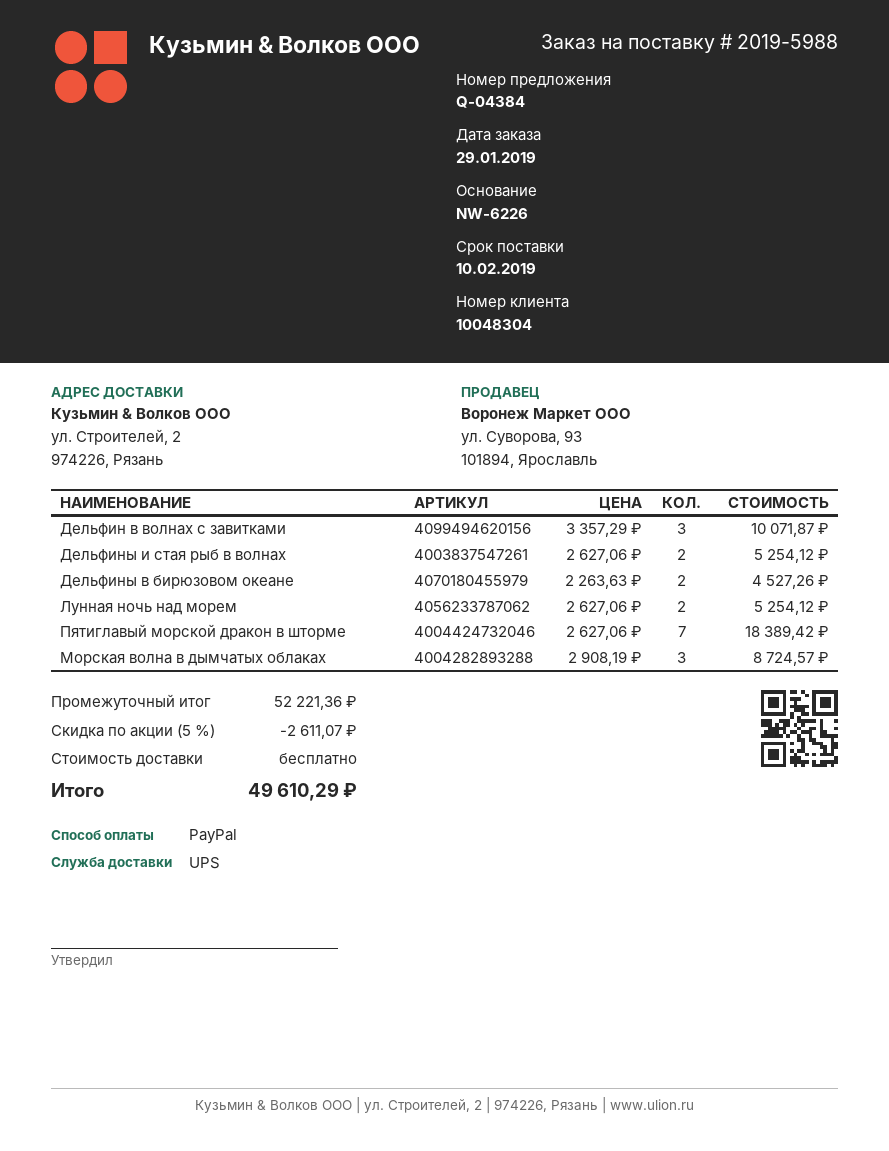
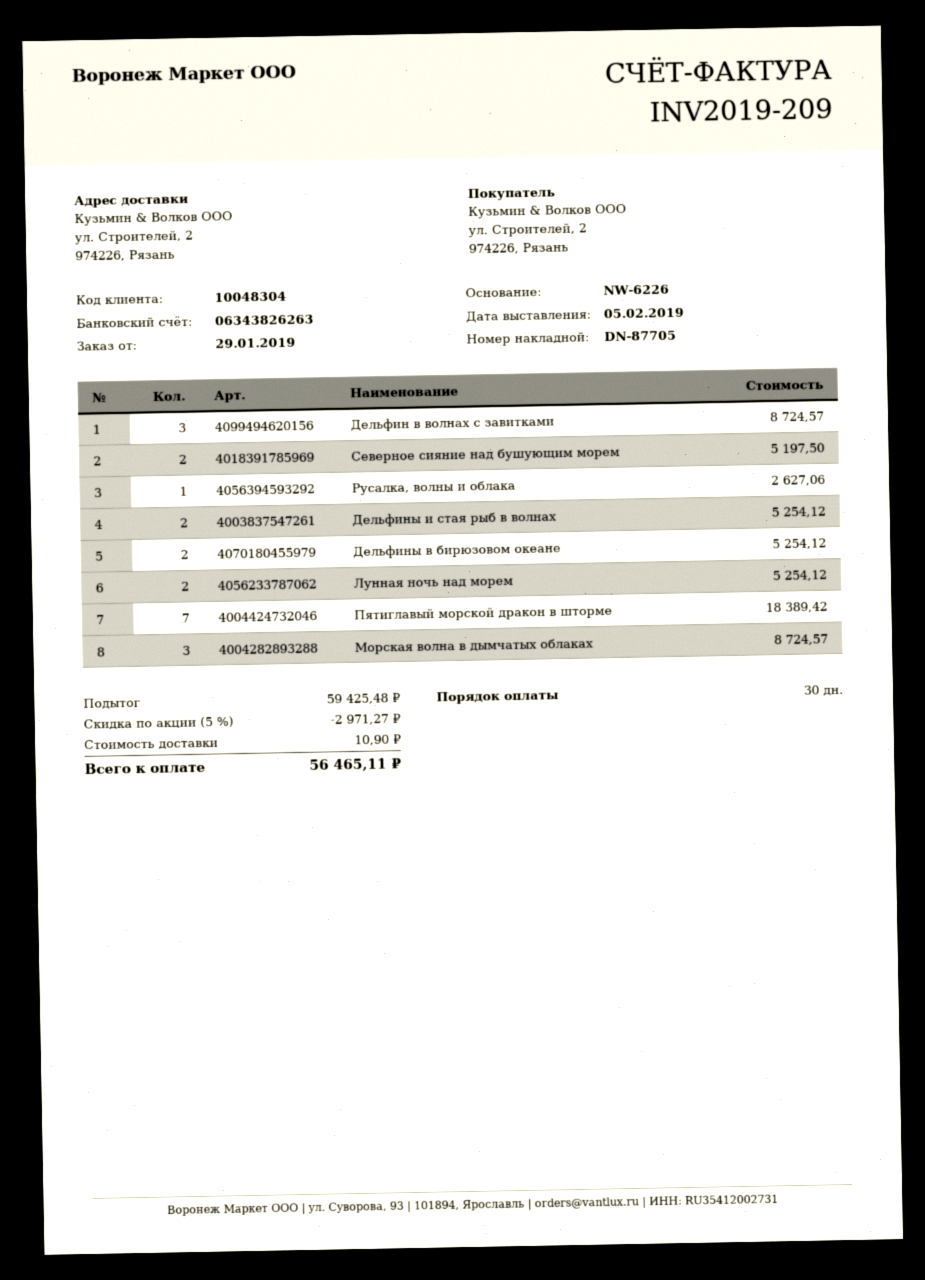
Дельфин в волнах с завитками: 3 for 10071.87 -> 3 for 8724.57
Дельфины в бирюзовом океане: 2 for 4527.26 -> 2 for 5254.12
Северное сияние над бушующим морем: none -> 2 for 5197.50
Русалка, волны и облака: none -> 1 for 2627.06
subtotal: 52221.36 -> 59425.48
discount: 5% = 2611.07 -> 5% = 2971.27
shipping: 0.00 -> 10.90
total: 49610.29 -> 56465.11

